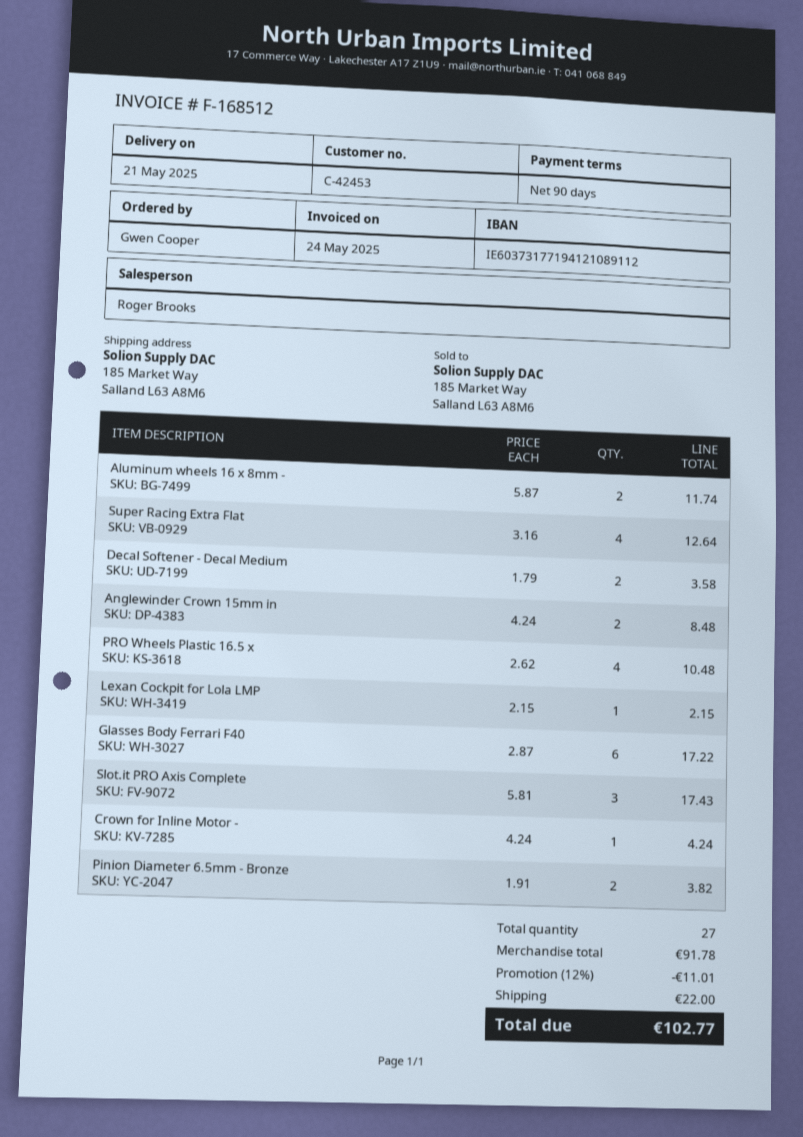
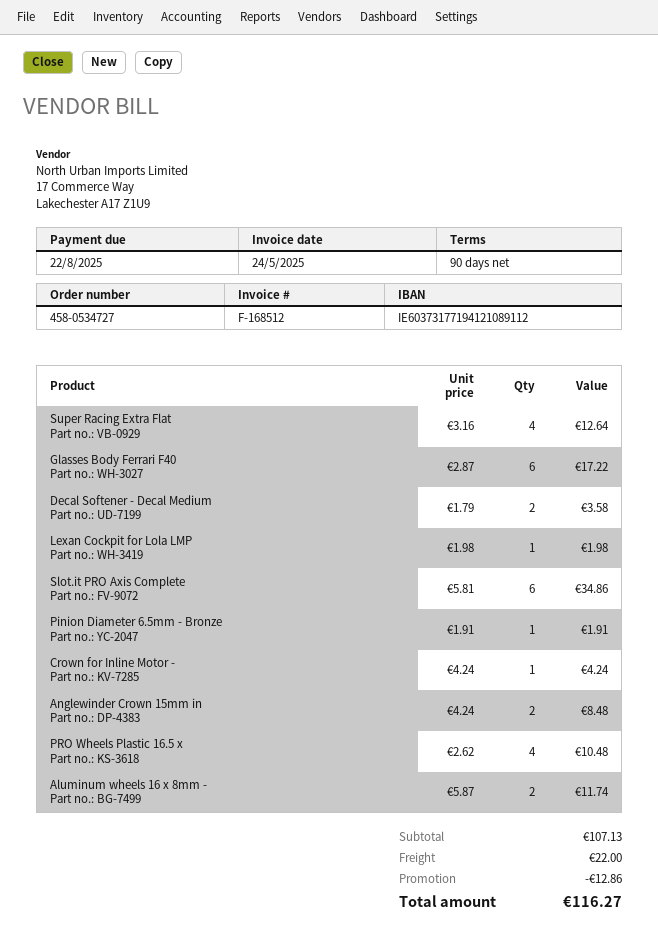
Lexan Cockpit for Lola LMP: 1 x 2.15 = 2.15 -> 1 x 1.98 = 1.98
Slot.it PRO Axis Complete: 3 x 5.81 = 17.43 -> 6 x 5.81 = 34.86
Pinion Diameter 6.5mm - Bronze: 2 x 1.91 = 3.82 -> 1 x 1.91 = 1.91
subtotal: 91.78 -> 107.13
discount: 11.01 -> 12.86
total: 102.77 -> 116.27

